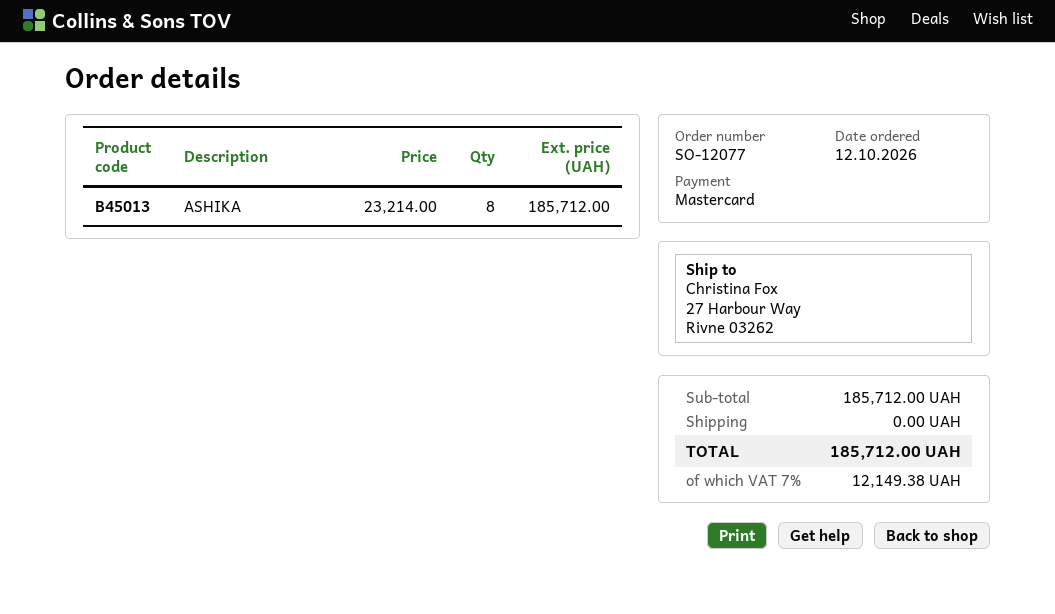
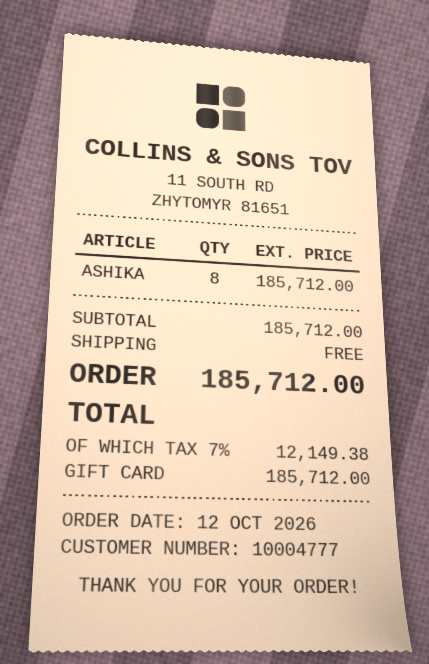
payment method: Mastercard -> gift card

